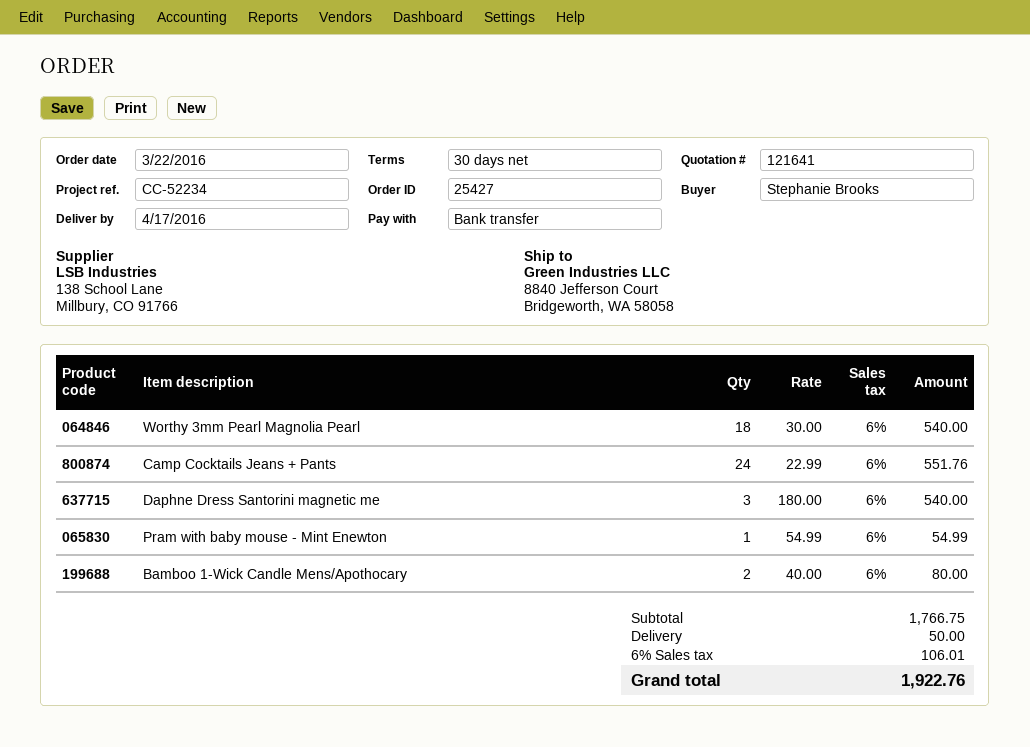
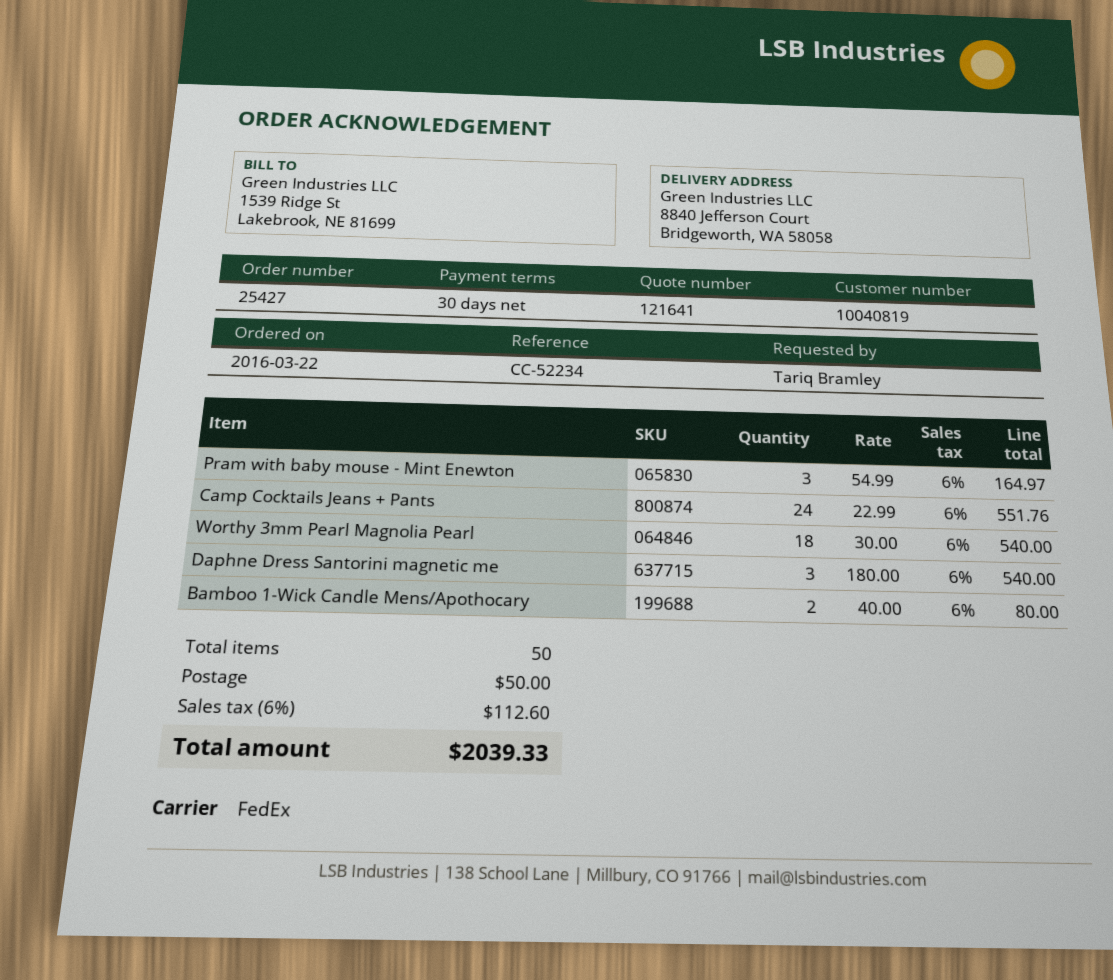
ordered by: Stephanie Brooks -> Tariq Bramley
Pram with baby mouse - Mint Enewton: 1 x 54.99 = 54.99 -> 3 x 54.99 = 164.97
tax: 6% = 106.01 -> 6% = 112.60
total: 1922.76 -> 2039.33

